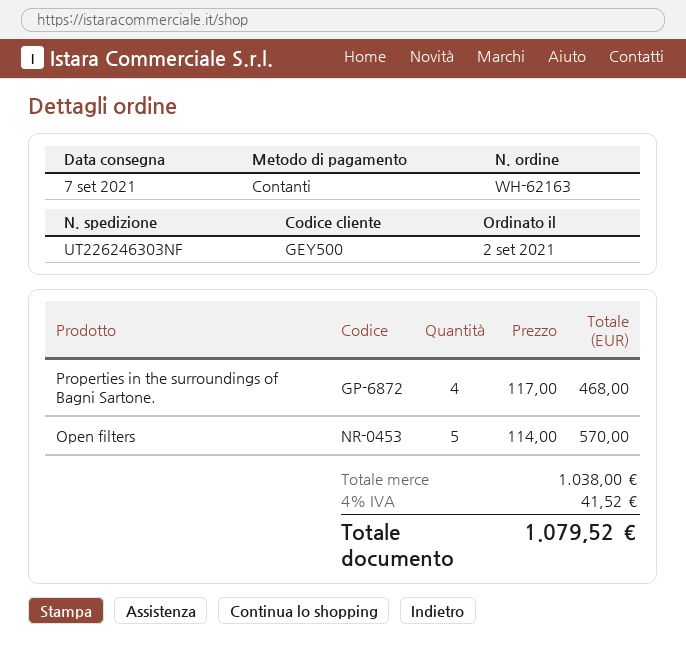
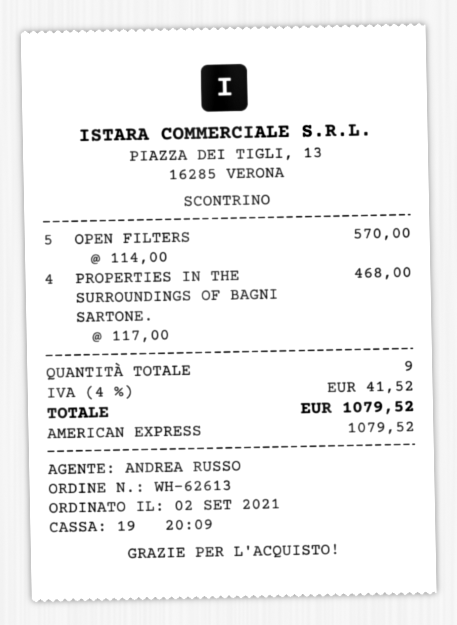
order number: WH-62163 -> WH-62613
payment method: cash -> American Express

